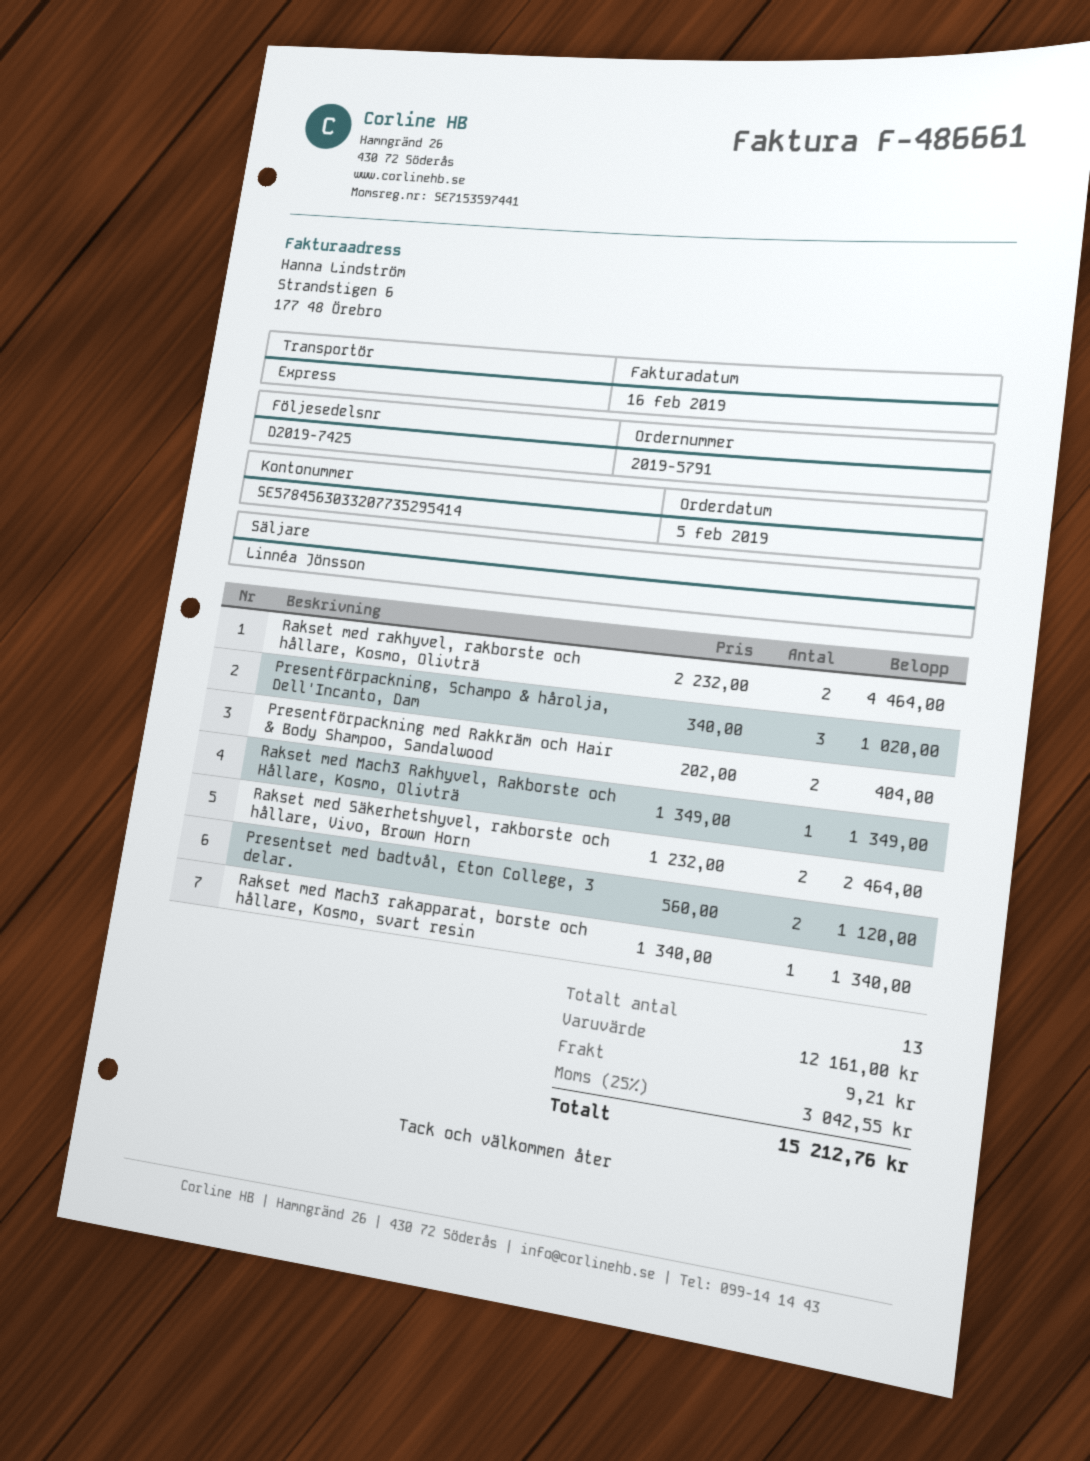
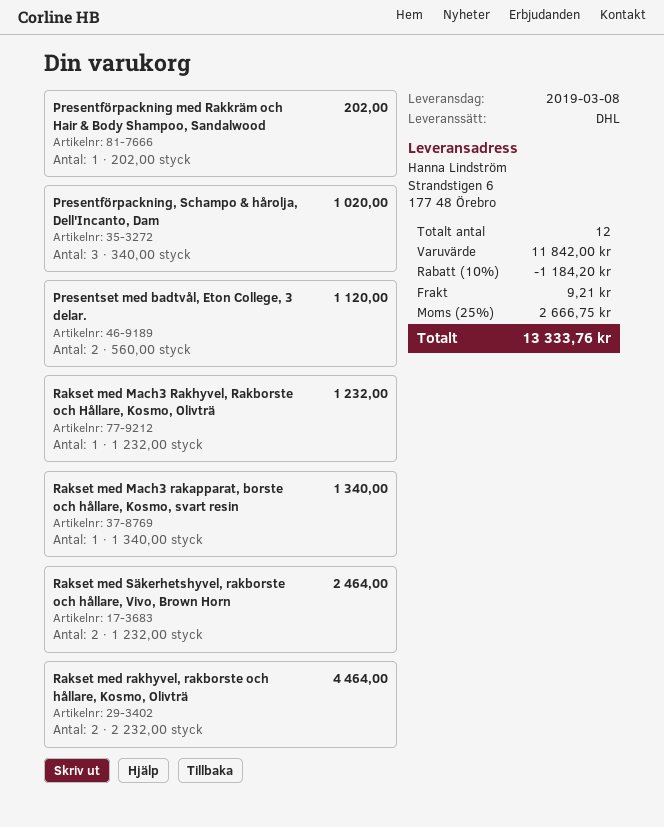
shipping method: express -> DHL
Presentförpackning med Rakkräm och Hair & Body Shampoo, Sandalwood: 2 x 202.00 = 404.00 -> 1 x 202.00 = 202.00
Rakset med Mach3 Rakhyvel, Rakborste och Hållare, Kosmo, Olivträ: 1 x 1349.00 = 1349.00 -> 1 x 1232.00 = 1232.00
total quantity: 13 -> 12
subtotal: 12161.00 -> 11842.00
discount: none -> 10% = 1184.20
tax: 25% = 3042.55 -> 25% = 2666.75
total: 15212.76 -> 13333.76

